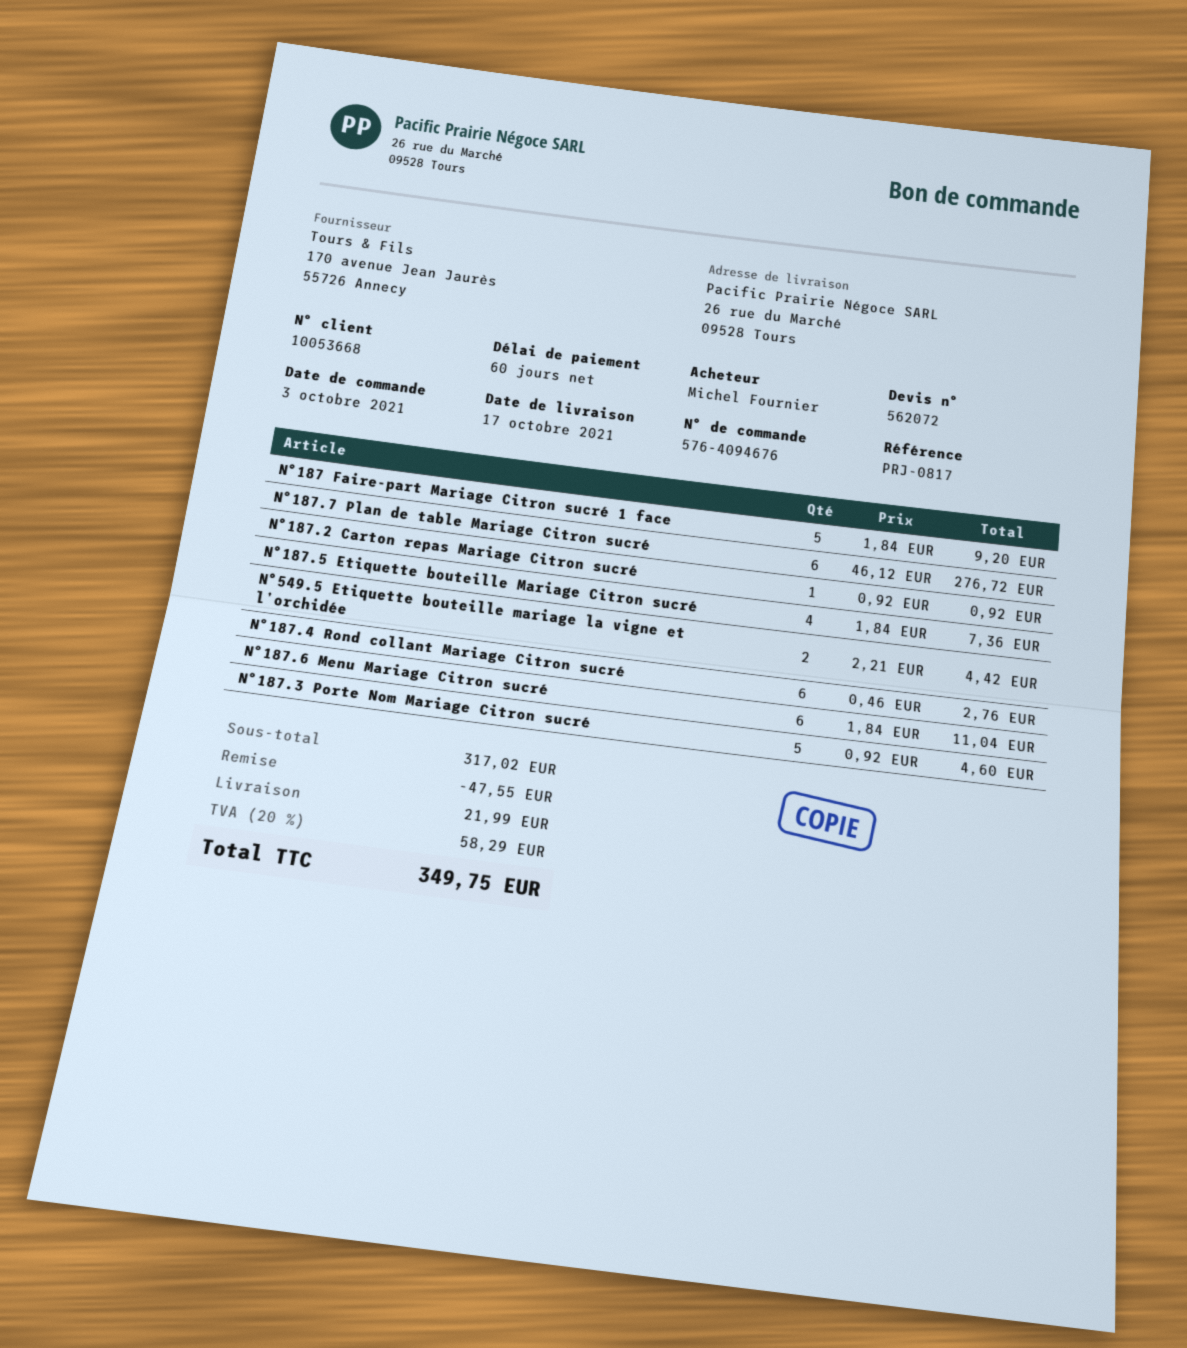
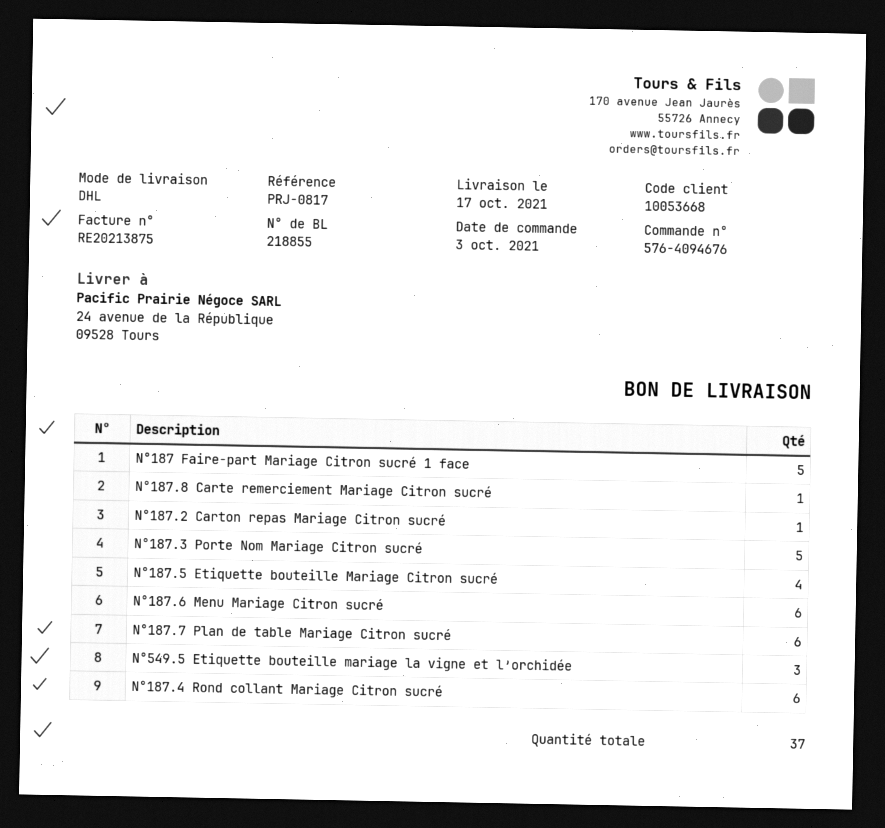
ship to: 26 rue du Marché, 09528 Tours -> 24 avenue de la République, 09528 Tours
N°549.5 Etiquette bouteille mariage la vigne et l’orchidée: 2 -> 3
N°187.8 Carte remerciement Mariage Citron sucré: none -> 1

